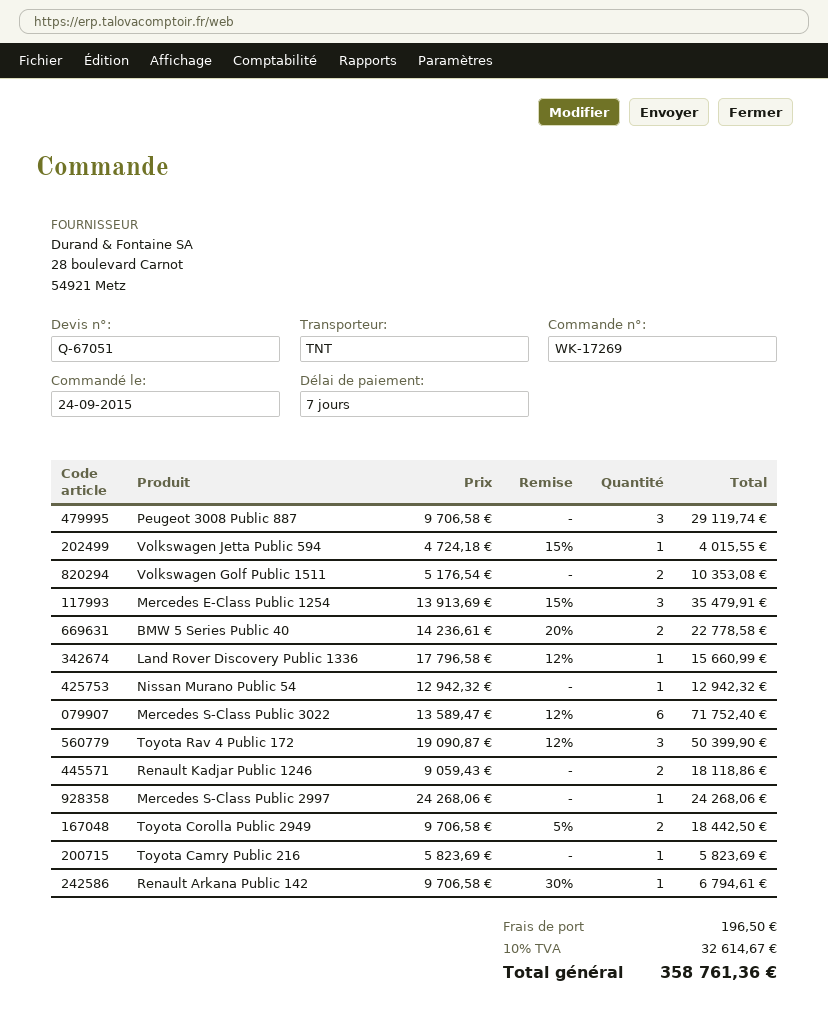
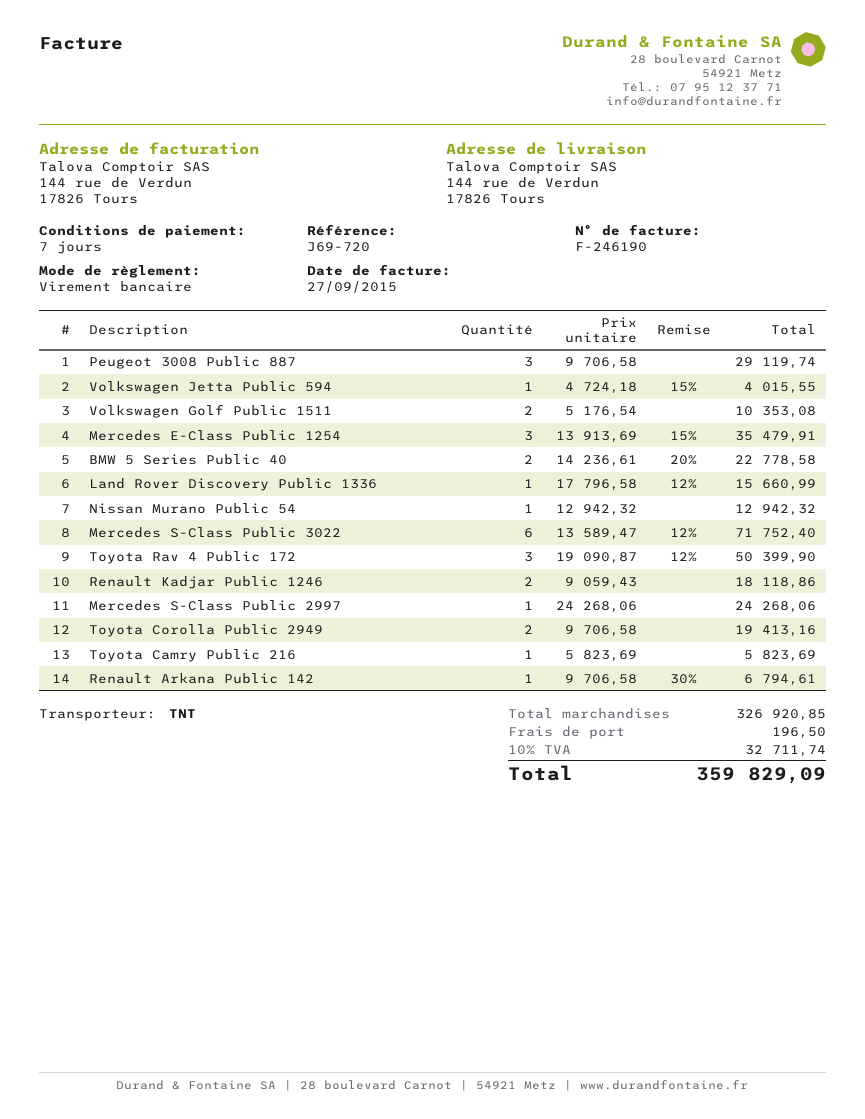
Toyota Corolla Public 2949: 2 x 9706.58 - 5% = 18442.50 -> 2 x 9706.58 = 19413.16
tax: 10% = 32614.67 -> 10% = 32711.74
total: 358761.36 -> 359829.09

